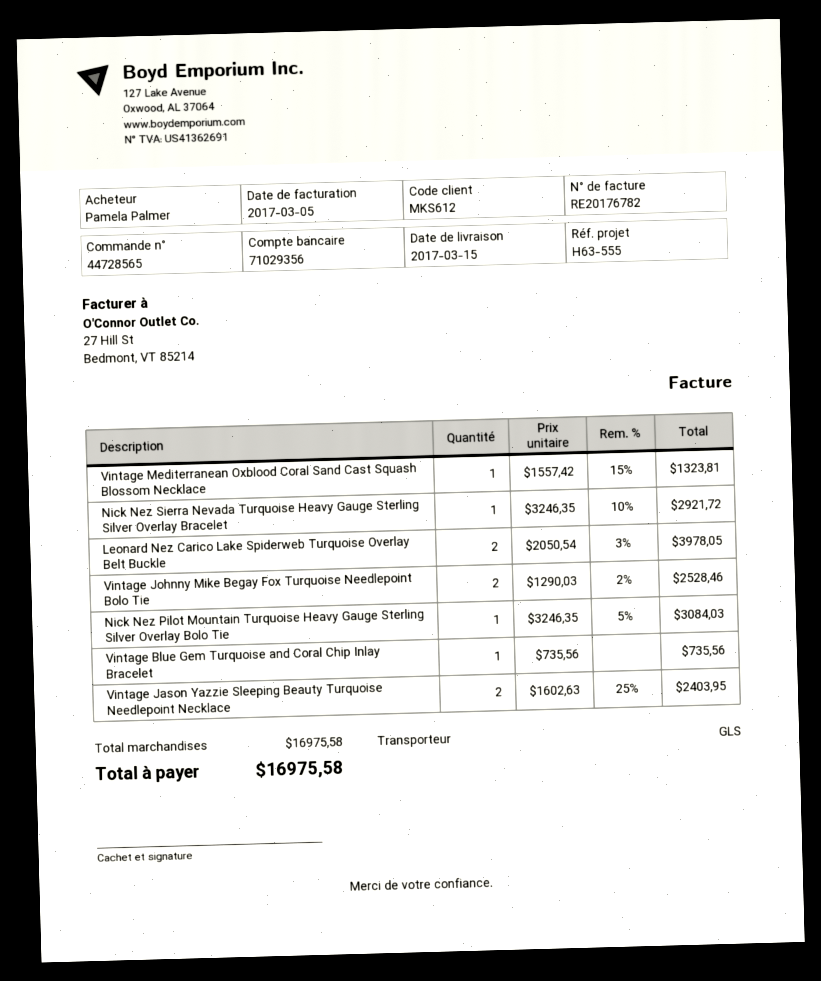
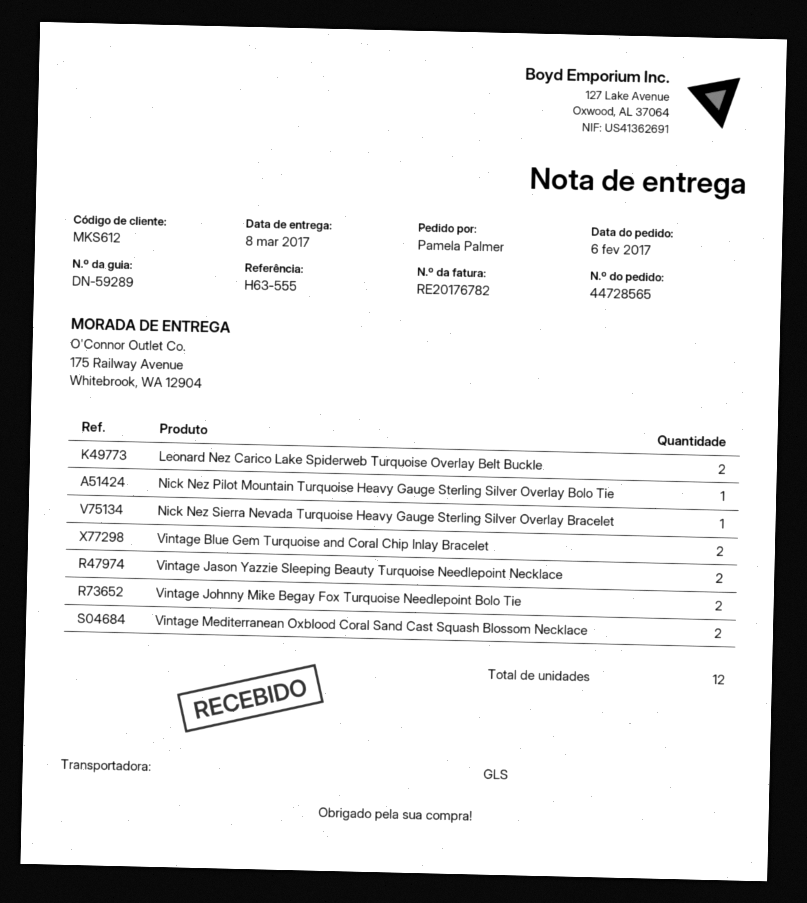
delivery date: 2017-03-15 -> 2017-03-08
Vintage Mediterranean Oxblood Coral Sand Cast Squash Blossom Necklace: 1 -> 2
Vintage Blue Gem Turquoise and Coral Chip Inlay Bracelet: 1 -> 2

